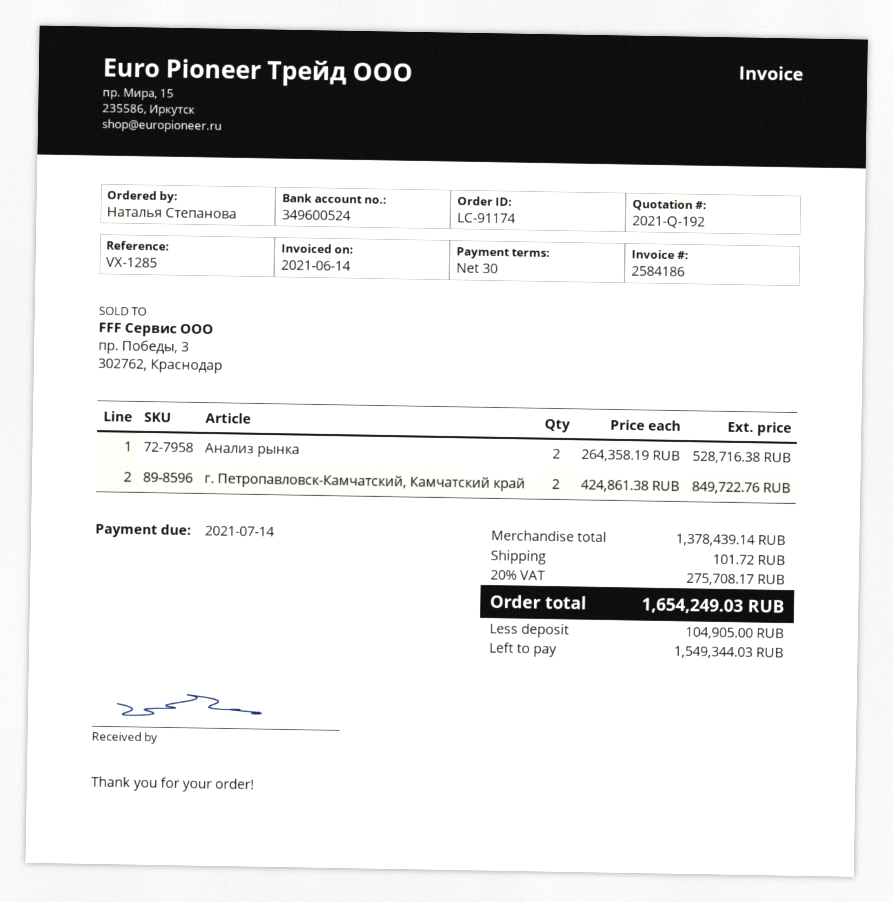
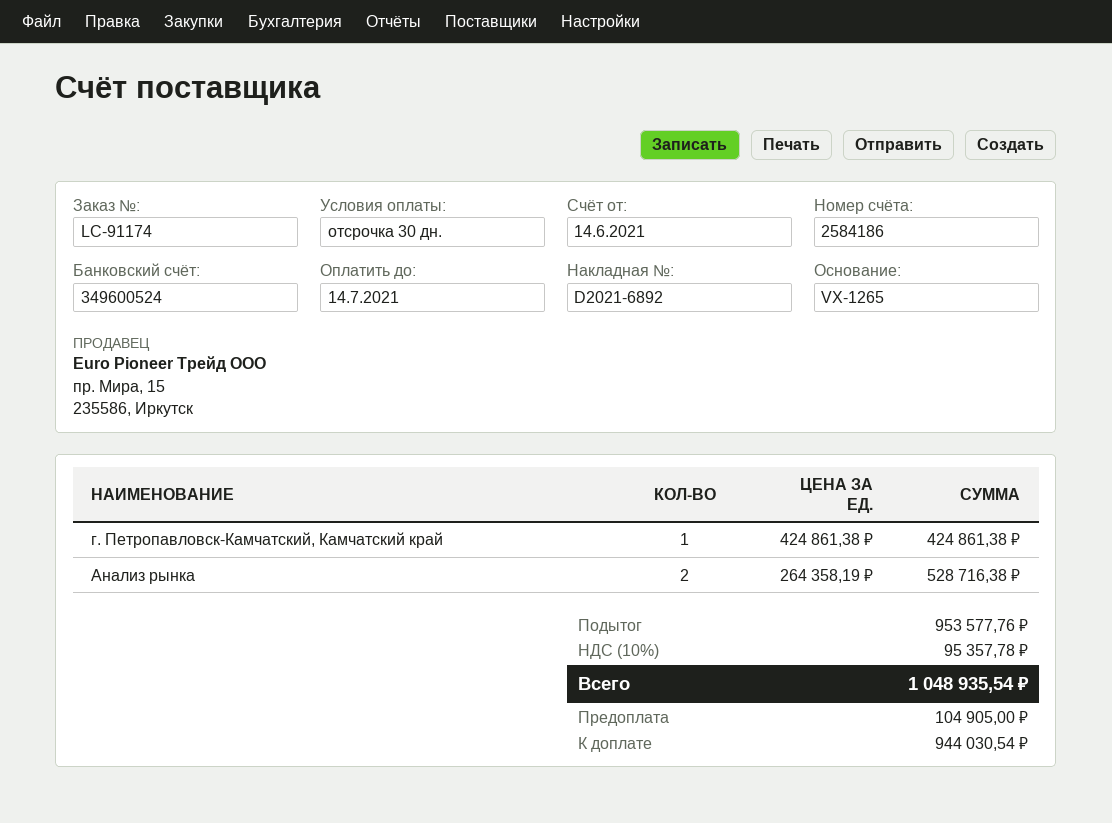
reference: VX-1285 -> VX-1265
г. Петропавловск-Камчатский, Камчатский край: 2 x 424861.38 = 849722.76 -> 1 x 424861.38 = 424861.38
subtotal: 1378439.14 -> 953577.76
shipping: 101.72 -> none
tax: 20% = 275708.17 -> 10% = 95357.78
total: 1654249.03 -> 1048935.54
balance: 1549344.03 -> 944030.54

